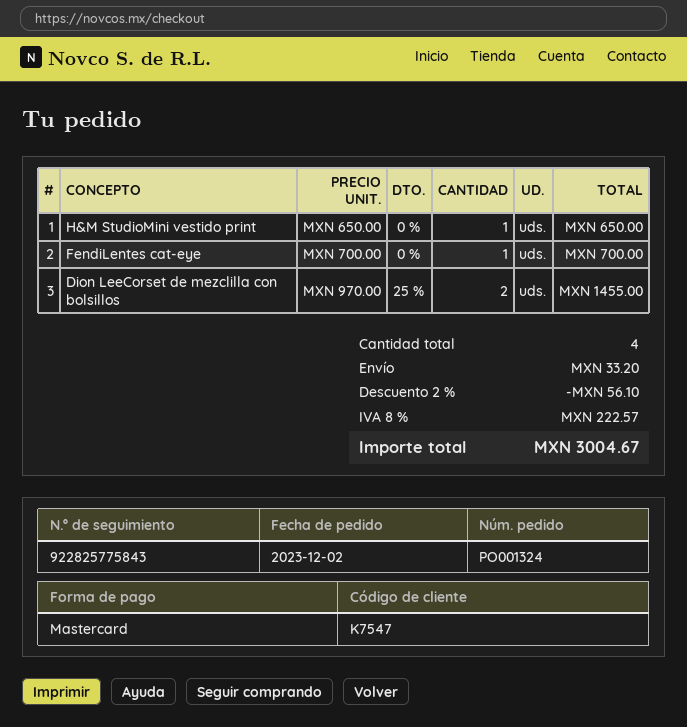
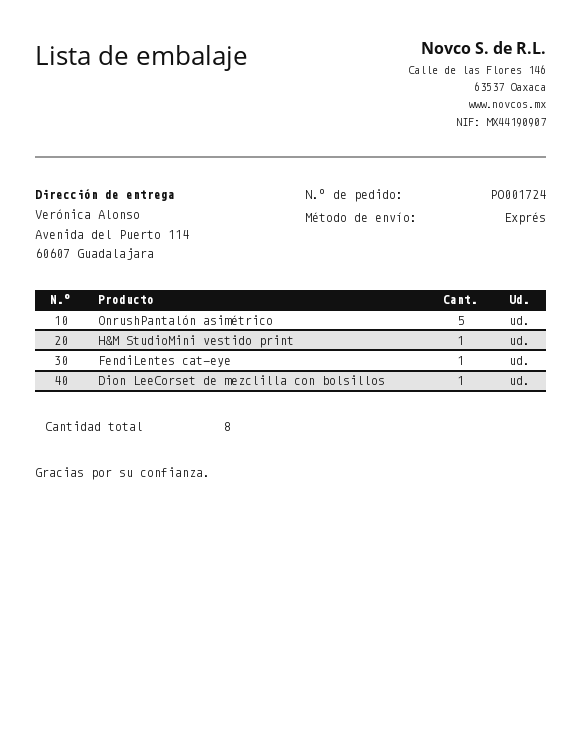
order number: PO001324 -> PO001724
Dion LeeCorset de mezclilla con bolsillos: 2 -> 1
OnrushPantalón asimétrico: none -> 5
total quantity: 4 -> 8

